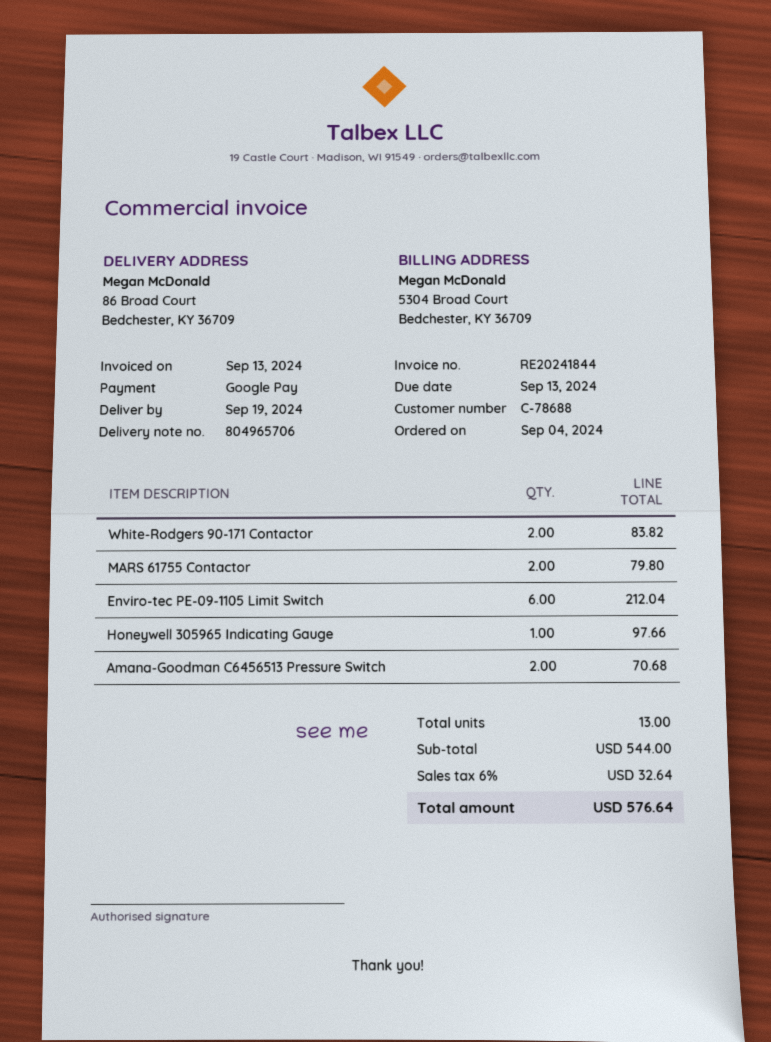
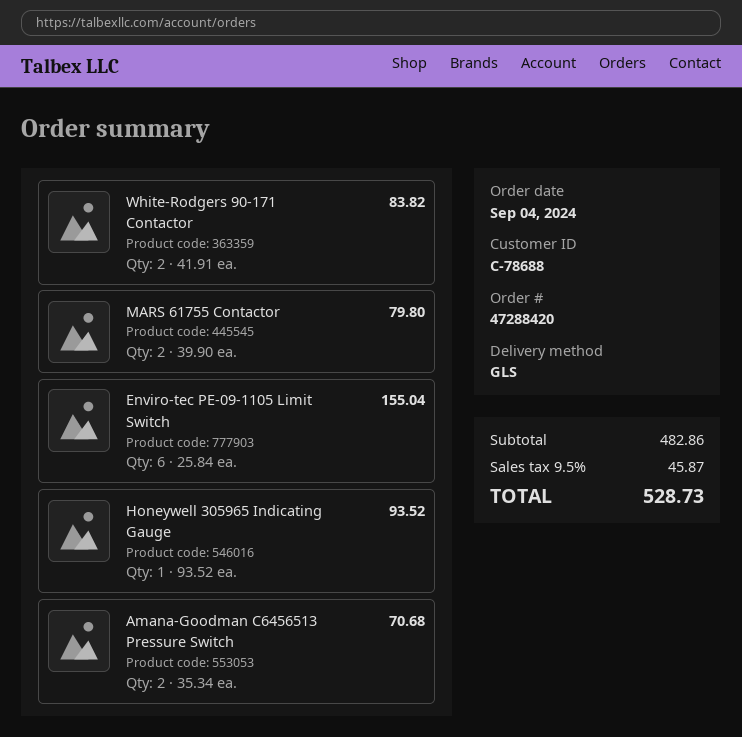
Enviro-tec PE-09-1105 Limit Switch: 6 for 212.04 -> 6 for 155.04
Honeywell 305965 Indicating Gauge: 1 for 97.66 -> 1 for 93.52
subtotal: 544.00 -> 482.86
tax: 6% = 32.64 -> 9.5% = 45.87
total: 576.64 -> 528.73

